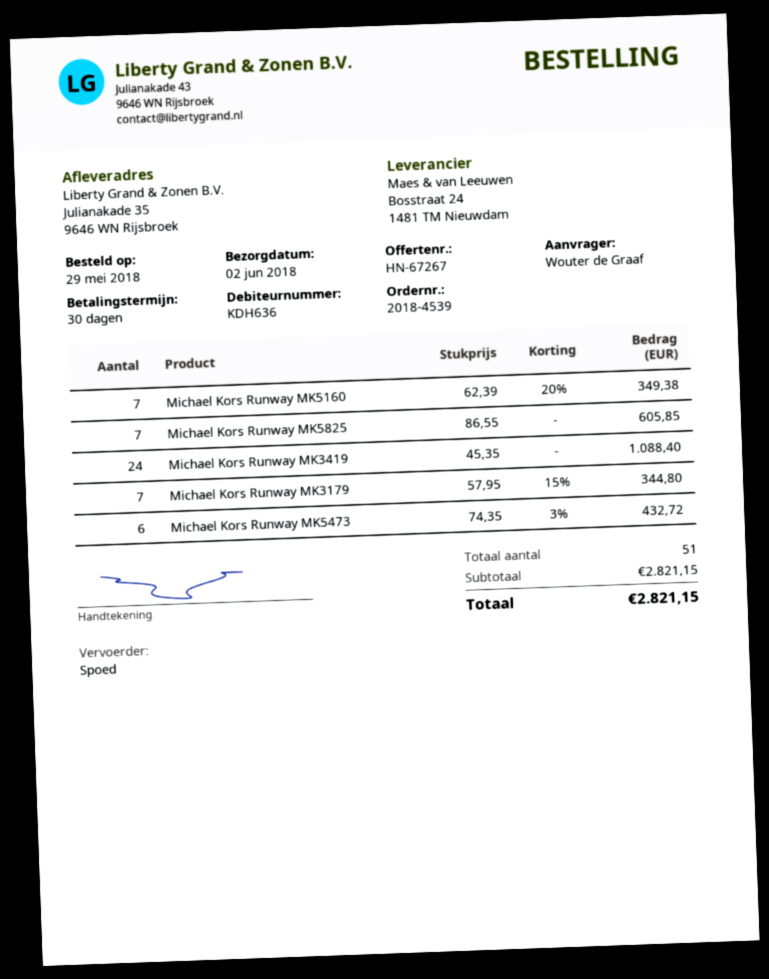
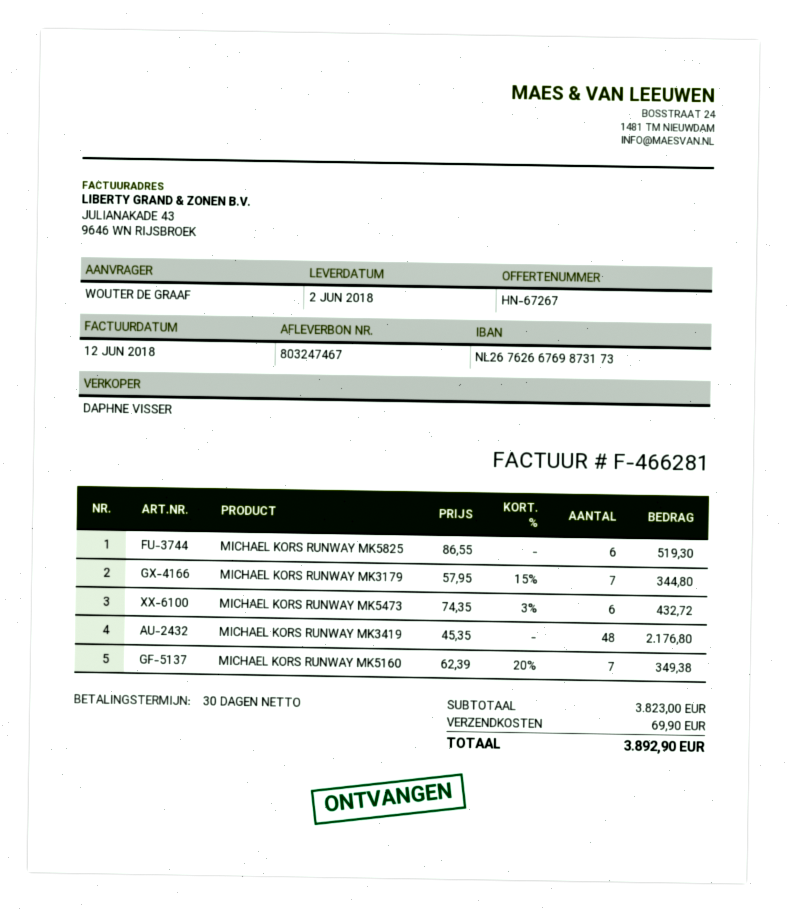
Michael Kors Runway MK5825: 7 x 86.55 = 605.85 -> 6 x 86.55 = 519.30
Michael Kors Runway MK3419: 24 x 45.35 = 1088.40 -> 48 x 45.35 = 2176.80
subtotal: 2821.15 -> 3823.00
shipping: none -> 69.90
total: 2821.15 -> 3892.90

